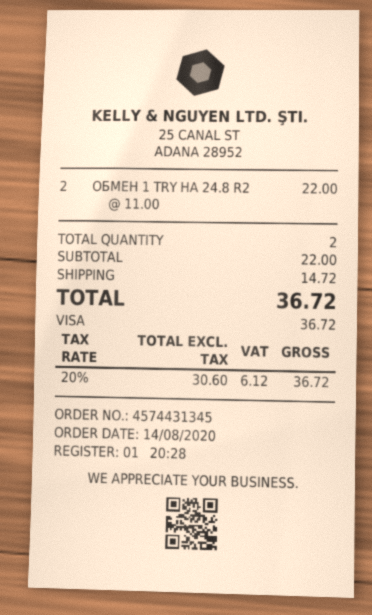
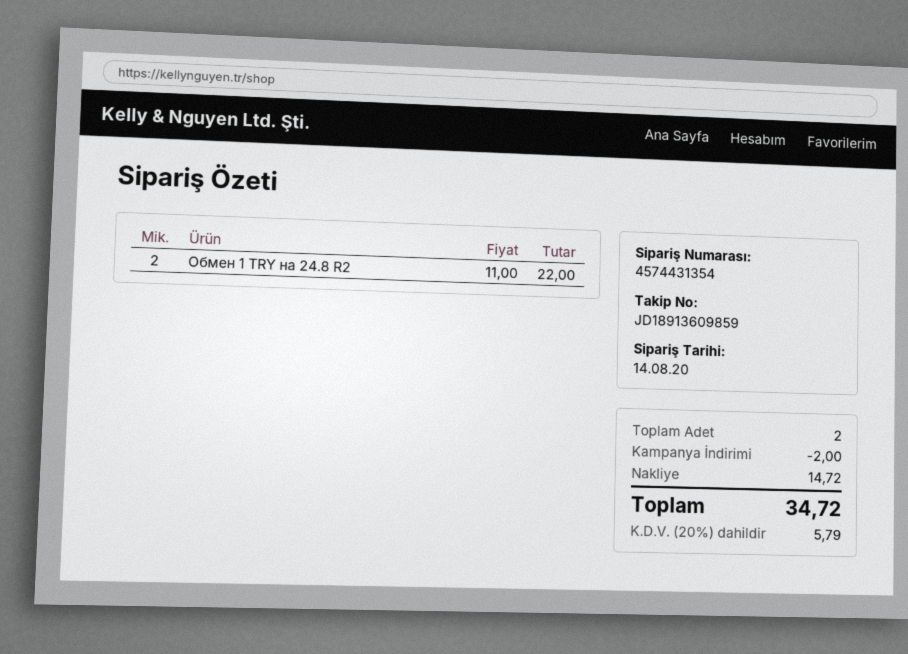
order number: 4574431345 -> 4574431354
discount: none -> 2.00
tax: 20% = 6.12 -> 20% = 5.79
total: 36.72 -> 34.72

